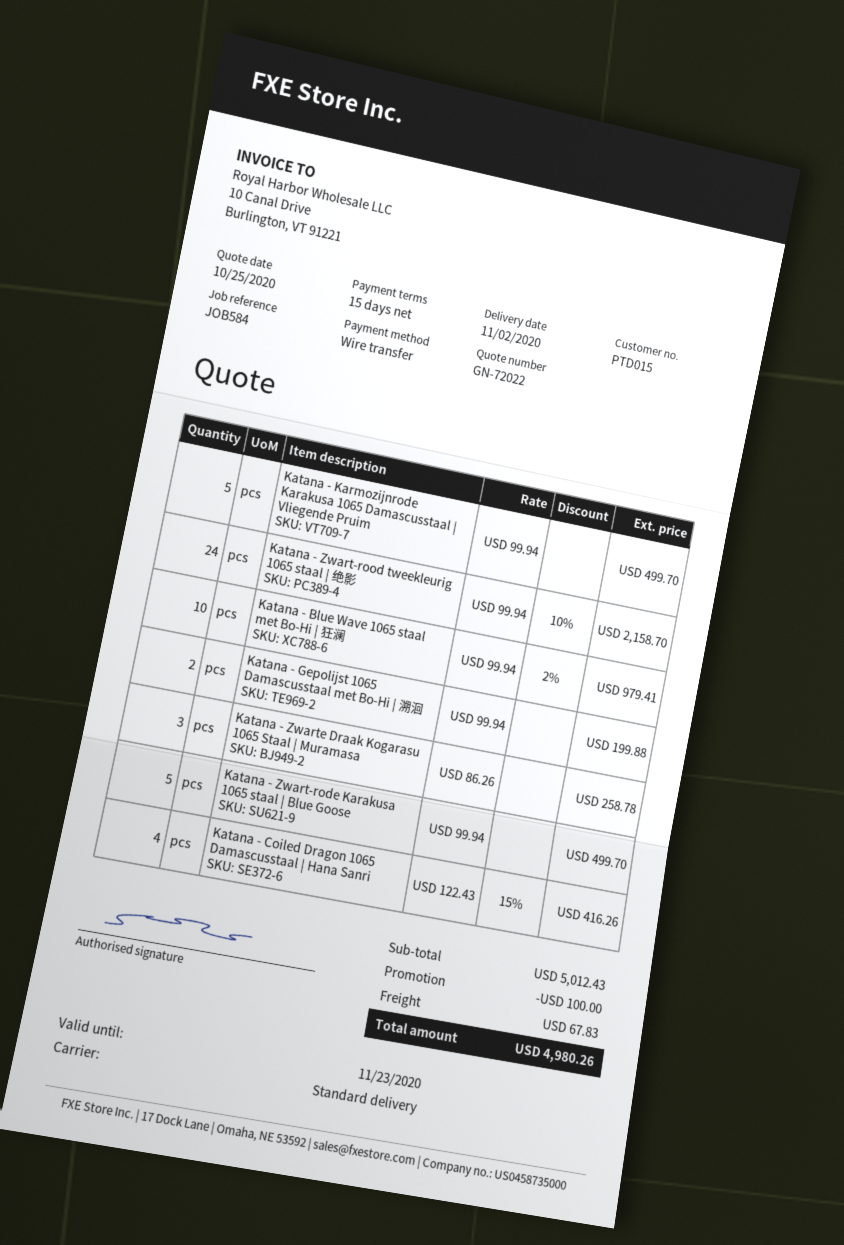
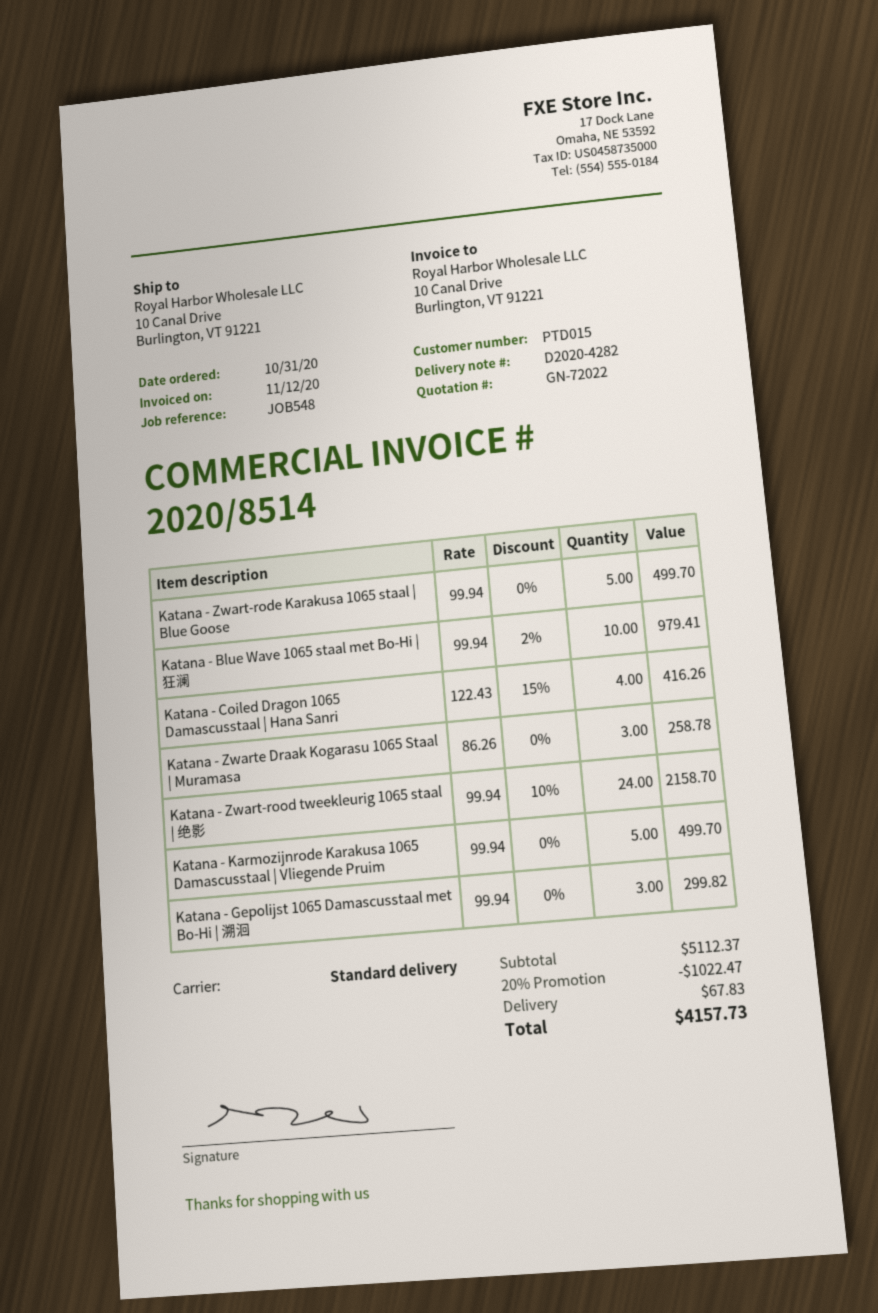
reference: JOB584 -> JOB548
Katana - Gepolijst 1065 Damascusstaal met Bo-Hi | 溯洄: 2 x 99.94 = 199.88 -> 3 x 99.94 = 299.82
subtotal: 5012.43 -> 5112.37
discount: 100.00 -> 1022.47
total: 4980.26 -> 4157.73

